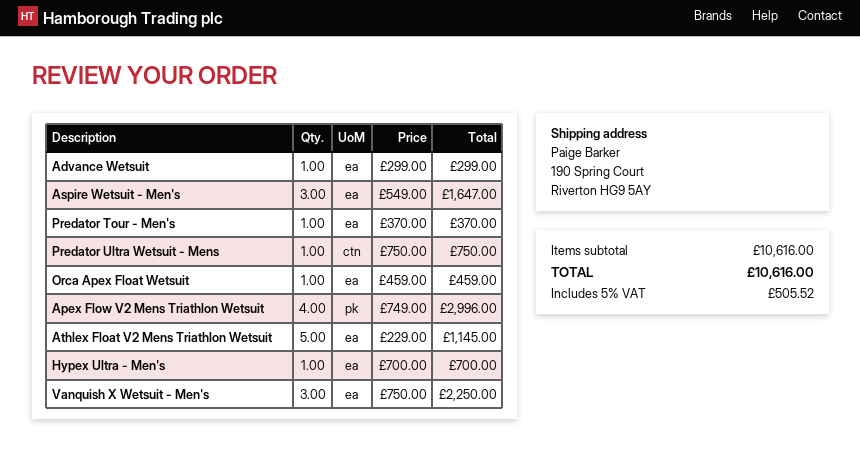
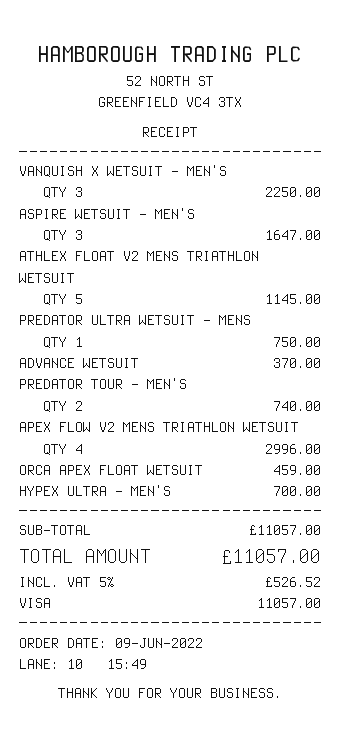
Advance Wetsuit: 1 for 299.00 -> 1 for 370.00
Predator Tour - Men's: 1 for 370.00 -> 2 for 740.00
subtotal: 10616.00 -> 11057.00
tax: 5% = 505.52 -> 5% = 526.52
total: 10616.00 -> 11057.00

